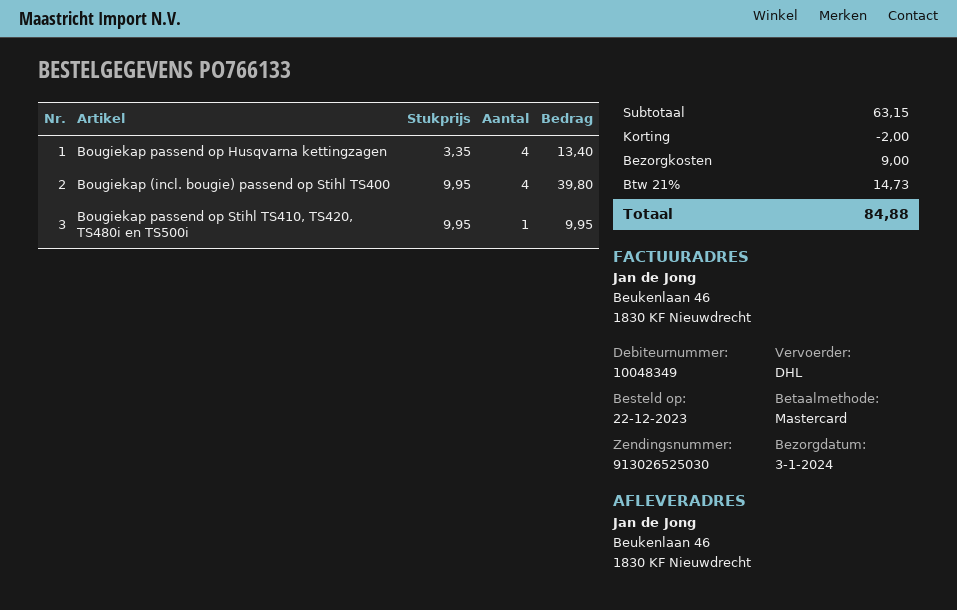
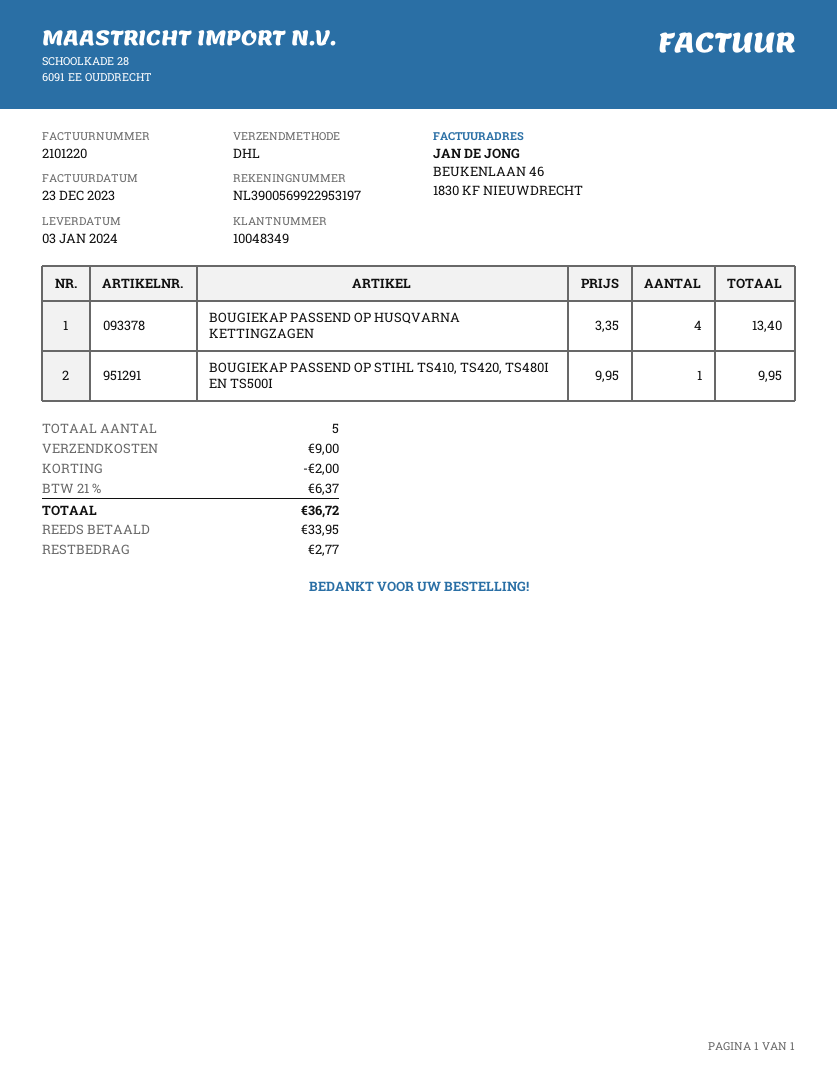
Bougiekap (incl. bougie) passend op Stihl TS400: 4 x 9.95 = 39.80 -> none
tax: 21% = 14.73 -> 21% = 6.37
total: 84.88 -> 36.72

